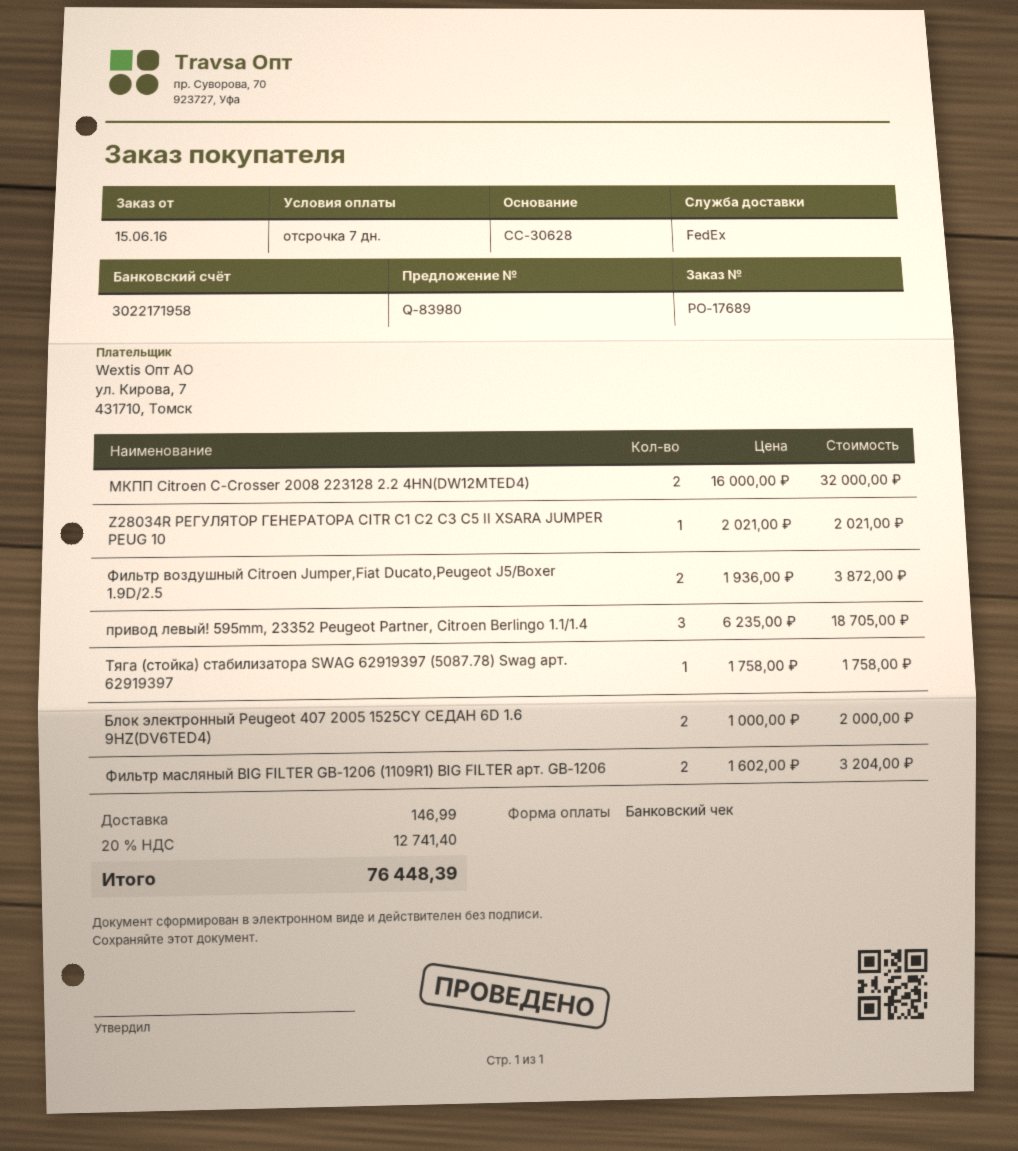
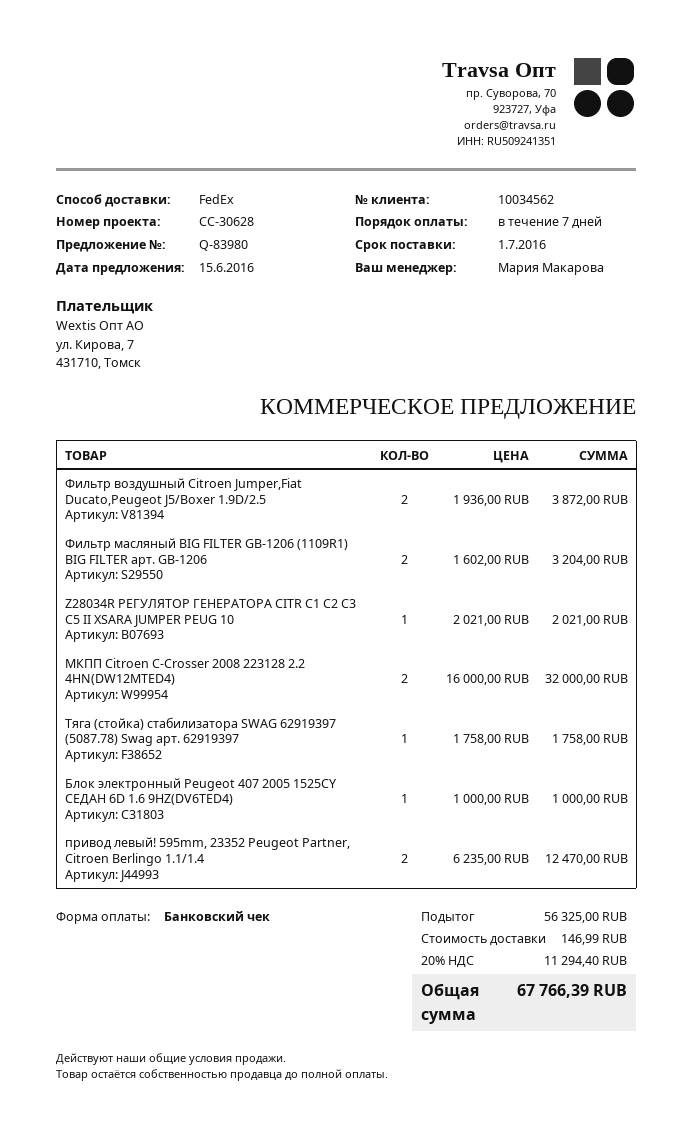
привод левый! 595mm, 23352 Peugeot Partner, Citroen Berlingo 1.1/1.4: 3 x 6235.00 = 18705.00 -> 2 x 6235.00 = 12470.00
Блок электронный Peugeot 407 2005 1525CY СЕДАН 6D 1.6 9HZ(DV6TED4): 2 x 1000.00 = 2000.00 -> 1 x 1000.00 = 1000.00
tax: 20% = 12741.40 -> 20% = 11294.40
total: 76448.39 -> 67766.39

